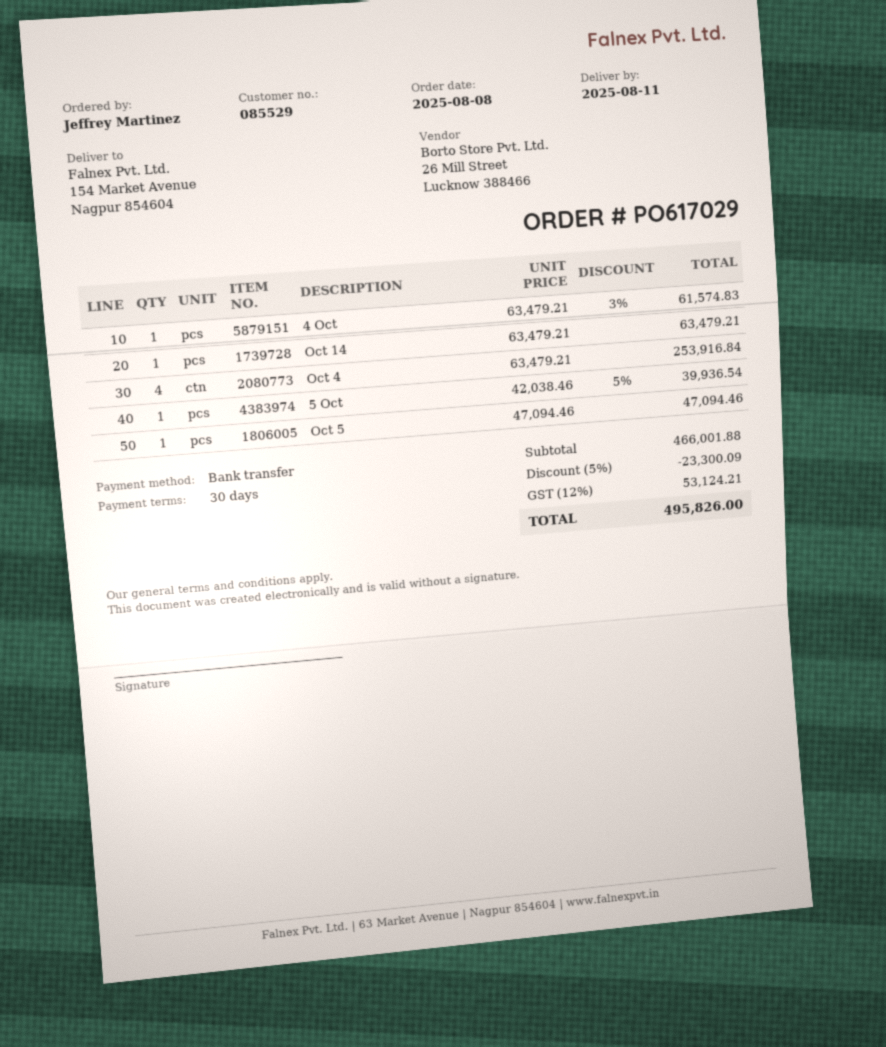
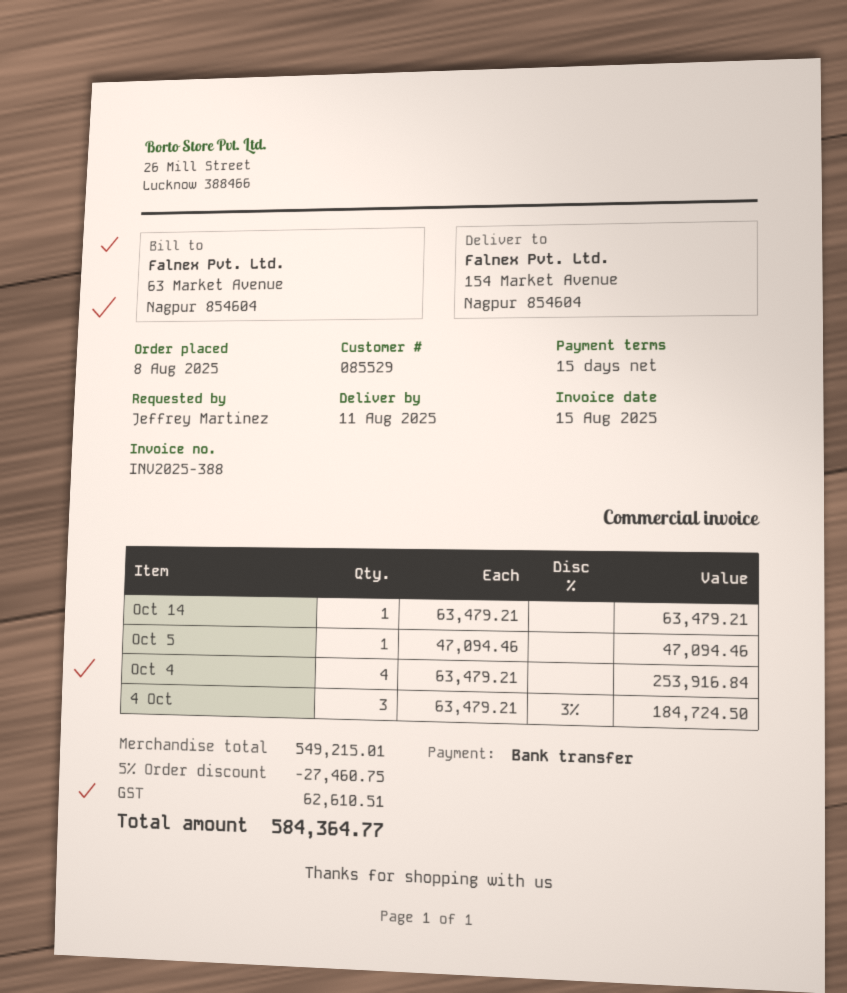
payment terms: 30 days -> 15 days
4 Oct: 1 x 63479.21 - 3% = 61574.83 -> 3 x 63479.21 - 3% = 184724.50
5 Oct: 1 x 42038.46 - 5% = 39936.54 -> none
subtotal: 466001.88 -> 549215.01
discount: 5% = 23300.09 -> 5% = 27460.75
tax: 53124.21 -> 62610.51
total: 495826.00 -> 584364.77

